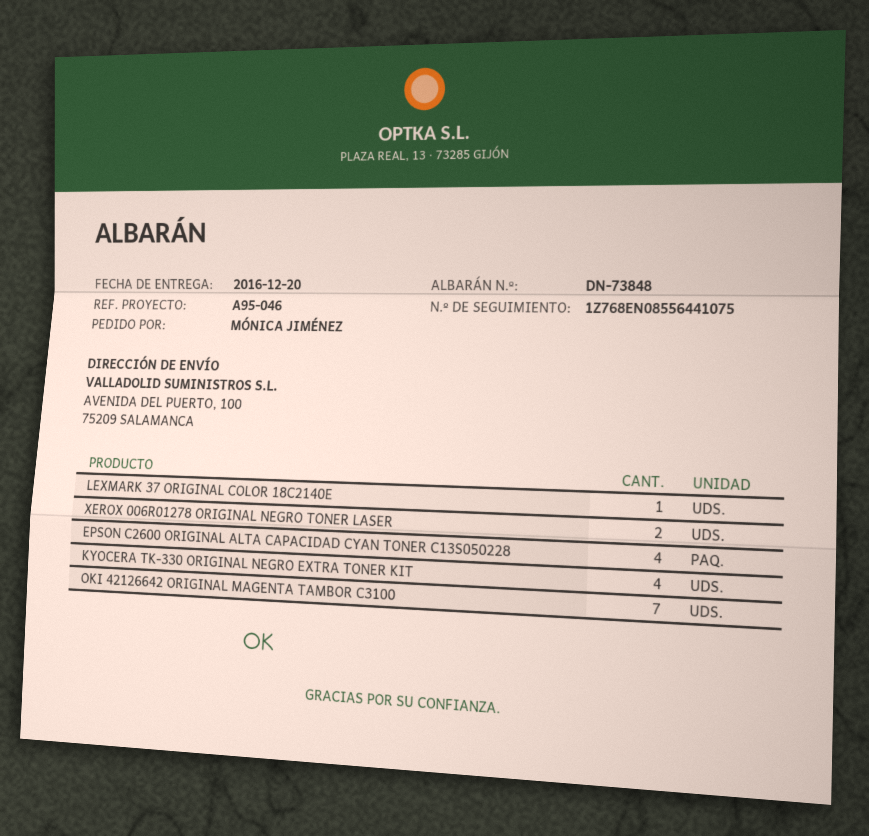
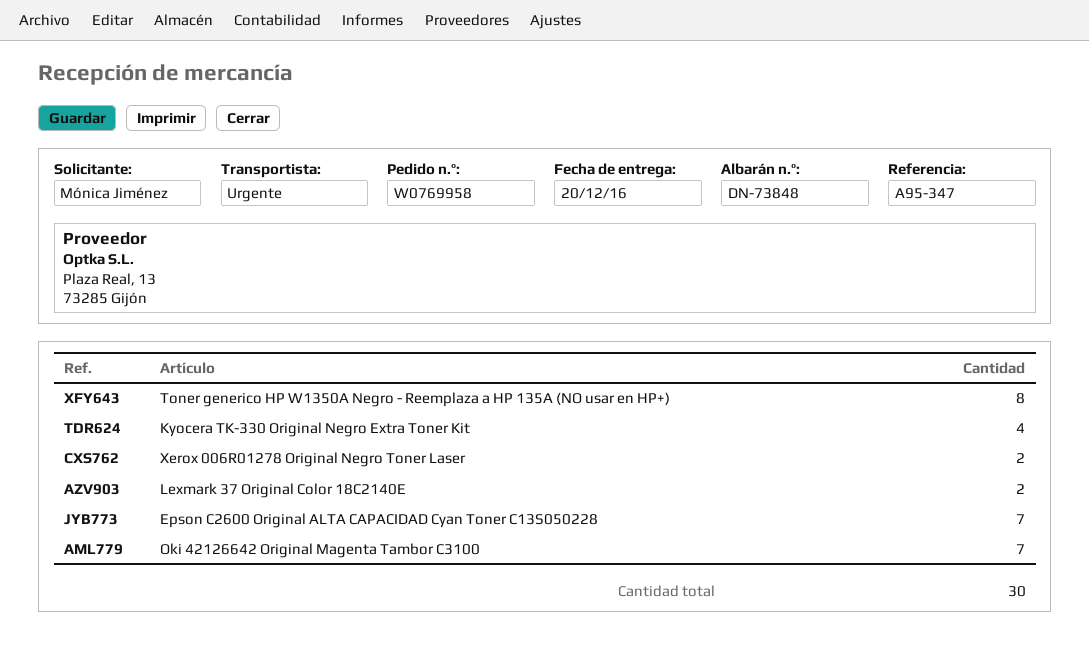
reference: A95-046 -> A95-347
LEXMARK 37 ORIGINAL COLOR 18C2140E: 1 -> 2
EPSON C2600 ORIGINAL ALTA CAPACIDAD CYAN TONER C13S050228: 4 -> 7
Toner generico HP W1350A Negro - Reemplaza a HP 135A (NO usar en HP+): none -> 8

